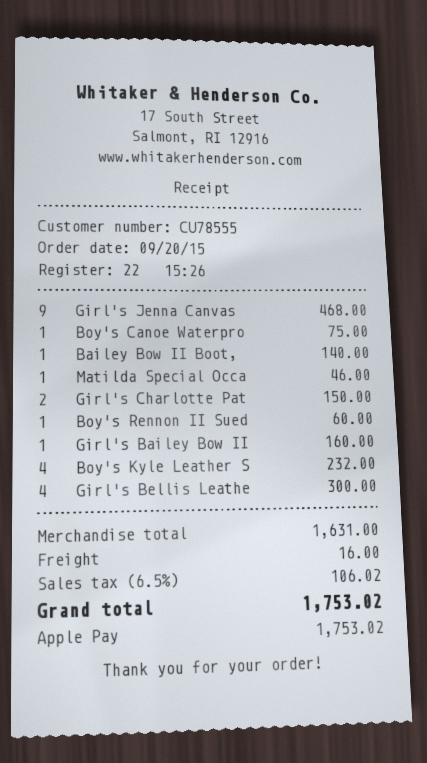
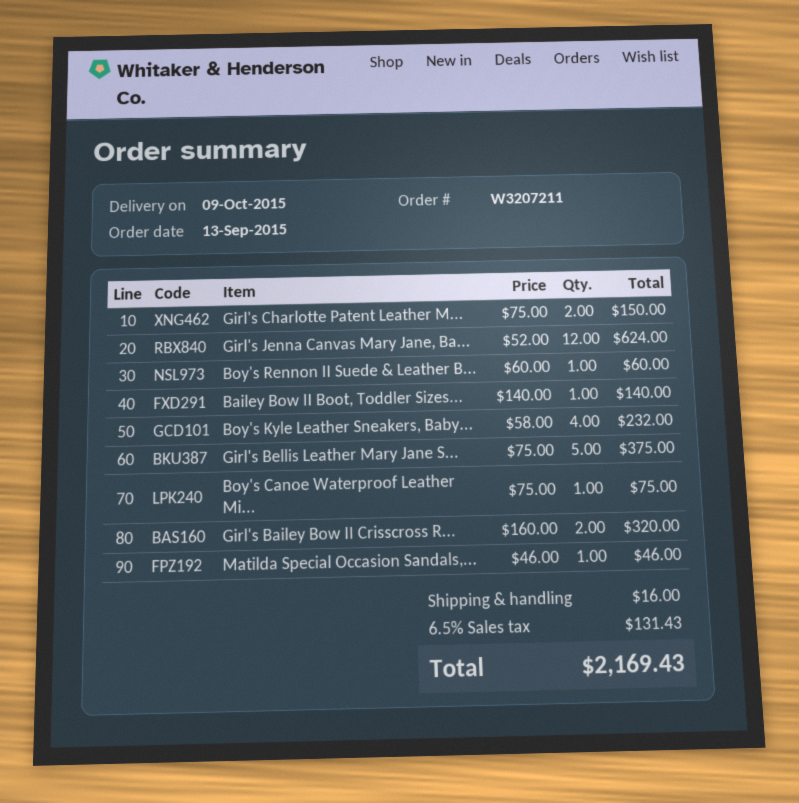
order date: 2015-09-20 -> 2015-09-13
Girl's Jenna Canvas: 9 for 468.00 -> 12 for 624.00
Girl's Bailey Bow II: 1 for 160.00 -> 2 for 320.00
Girl's Bellis Leathe: 4 for 300.00 -> 5 for 375.00
tax: 6.5% = 106.02 -> 6.5% = 131.43
total: 1753.02 -> 2169.43

